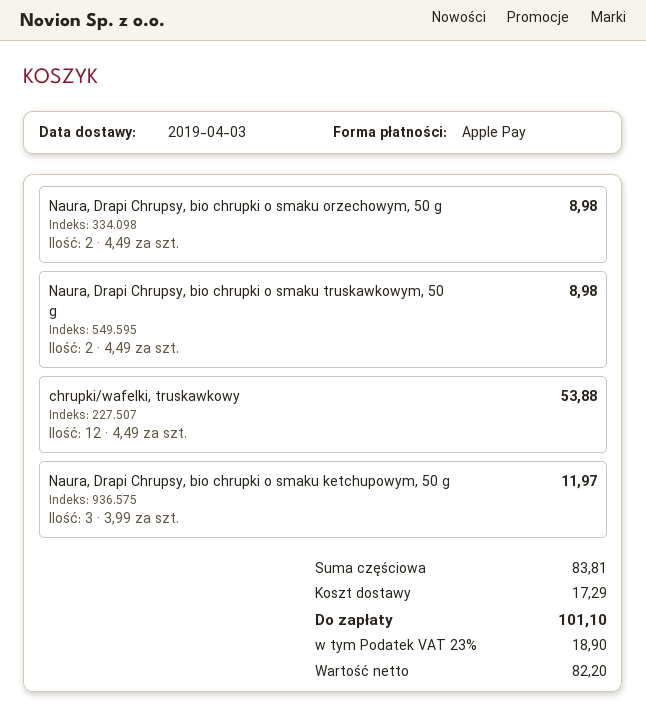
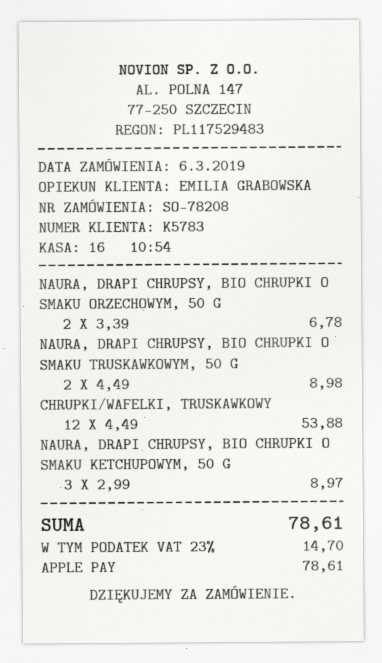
Naura, Drapi Chrupsy, bio chrupki o smaku orzechowym, 50 g: 2 x 4.49 = 8.98 -> 2 x 3.39 = 6.78
Naura, Drapi Chrupsy, bio chrupki o smaku ketchupowym, 50 g: 3 x 3.99 = 11.97 -> 3 x 2.99 = 8.97
shipping: 17.29 -> none
tax: 23% = 18.90 -> 23% = 14.70
total: 101.10 -> 78.61

